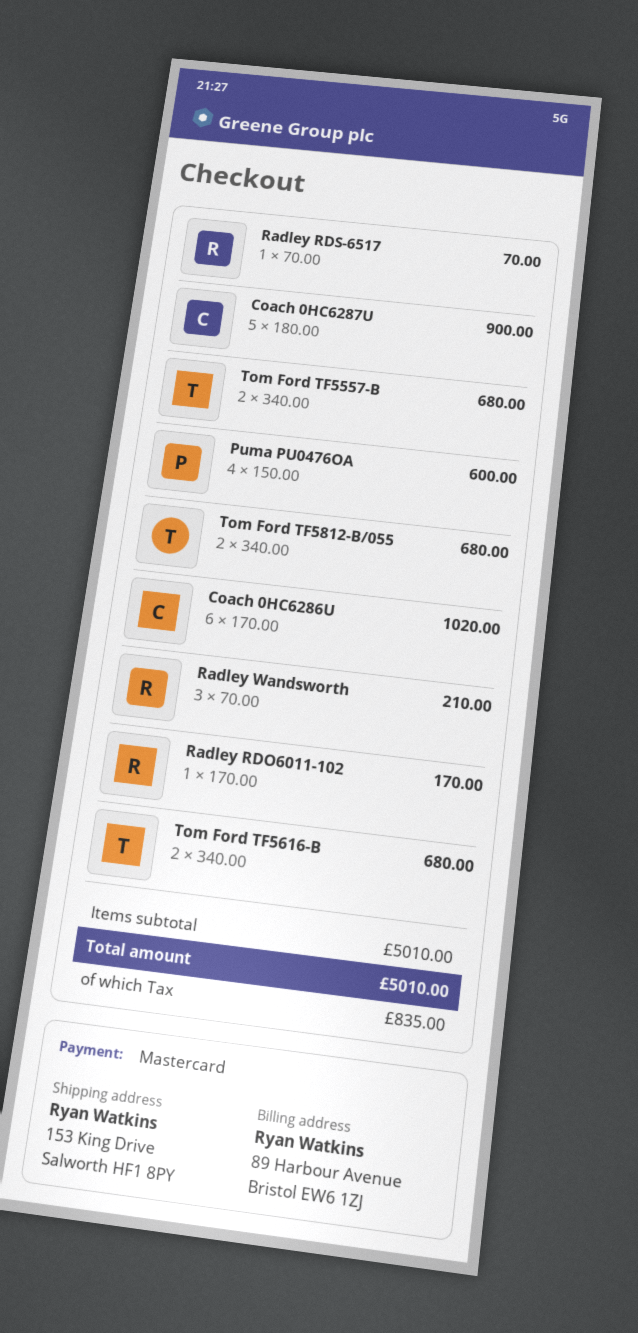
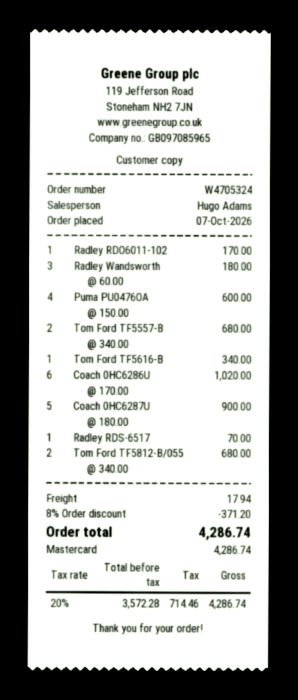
Radley Wandsworth: 3 x 70.00 = 210.00 -> 3 x 60.00 = 180.00
Tom Ford TF5616-B: 2 x 340.00 = 680.00 -> 1 x 340.00 = 340.00
discount: none -> 8% = 371.20
shipping: none -> 17.94
tax: 835.00 -> 714.46
total: 5010.00 -> 4286.74

